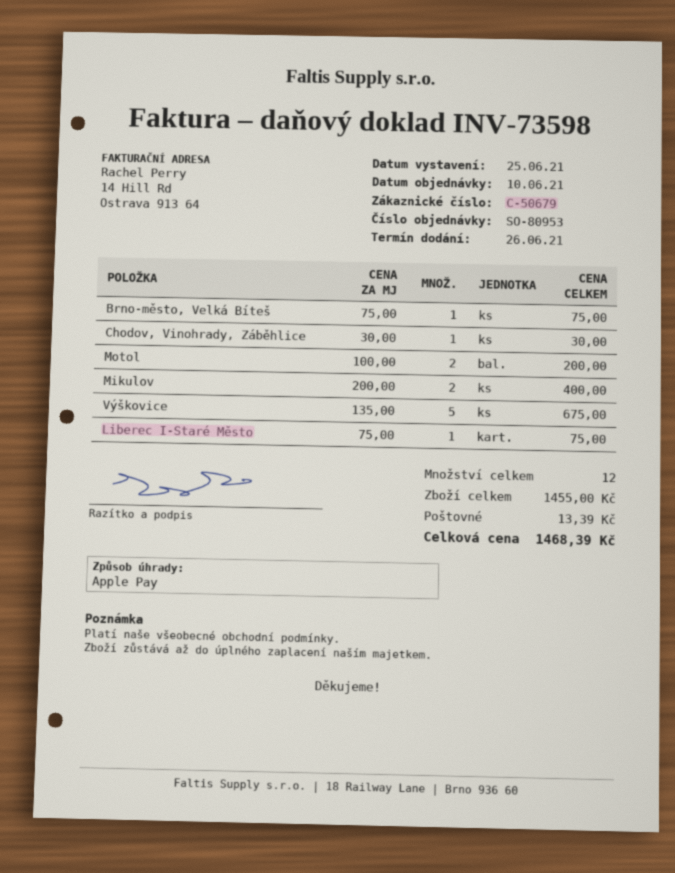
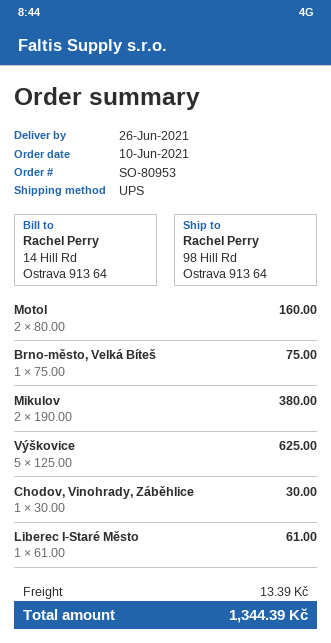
Motol: 2 x 100.00 = 200.00 -> 2 x 80.00 = 160.00
Mikulov: 2 x 200.00 = 400.00 -> 2 x 190.00 = 380.00
Výškovice: 5 x 135.00 = 675.00 -> 5 x 125.00 = 625.00
Liberec I-Staré Město: 1 x 75.00 = 75.00 -> 1 x 61.00 = 61.00
total: 1468.39 -> 1344.39

